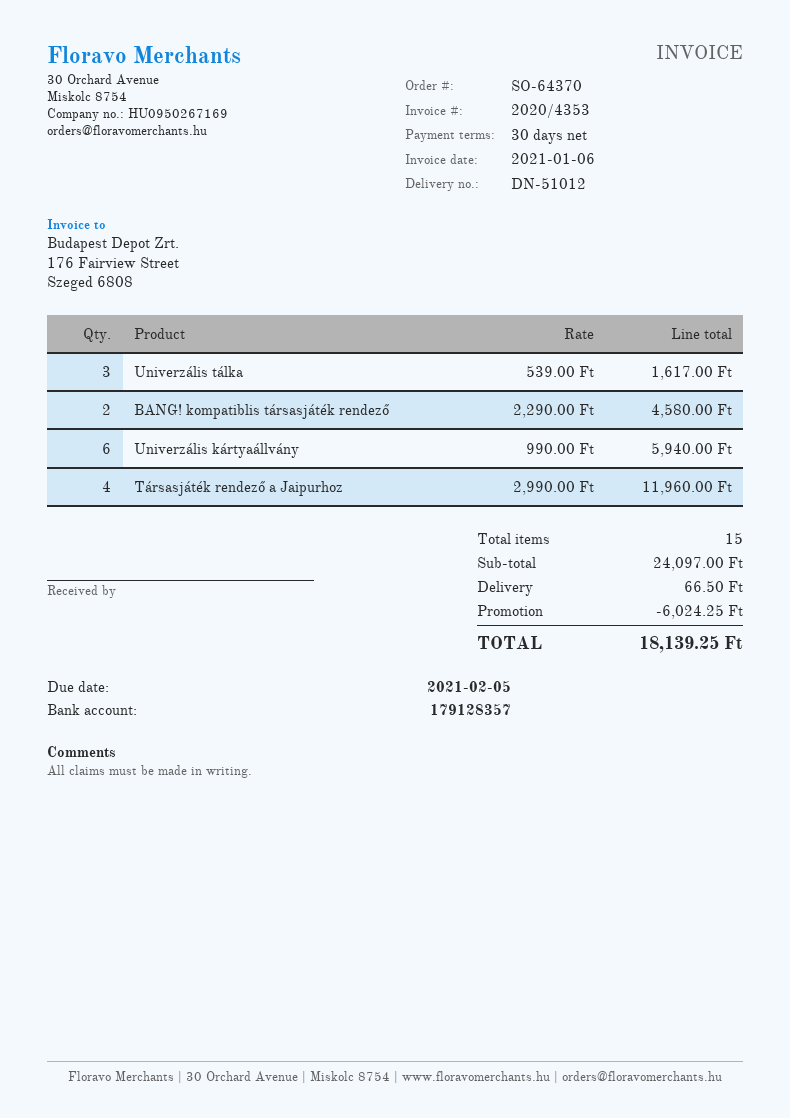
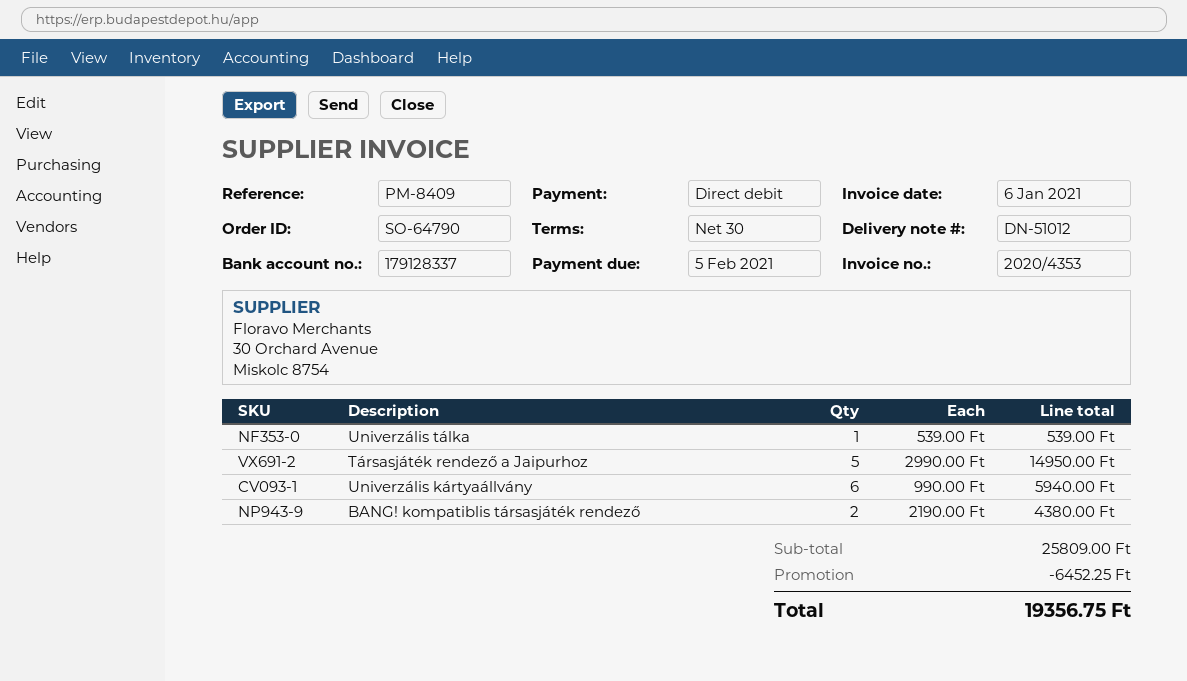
order number: SO-64370 -> SO-64790
bank account: 179128357 -> 179128337
Univerzális tálka: 3 x 539.00 = 1617.00 -> 1 x 539.00 = 539.00
BANG! kompatiblis társasjáték rendező: 2 x 2290.00 = 4580.00 -> 2 x 2190.00 = 4380.00
Társasjáték rendező a Jaipurhoz: 4 x 2990.00 = 11960.00 -> 5 x 2990.00 = 14950.00
subtotal: 24097.00 -> 25809.00
discount: 6024.25 -> 6452.25
shipping: 66.50 -> none
total: 18139.25 -> 19356.75

